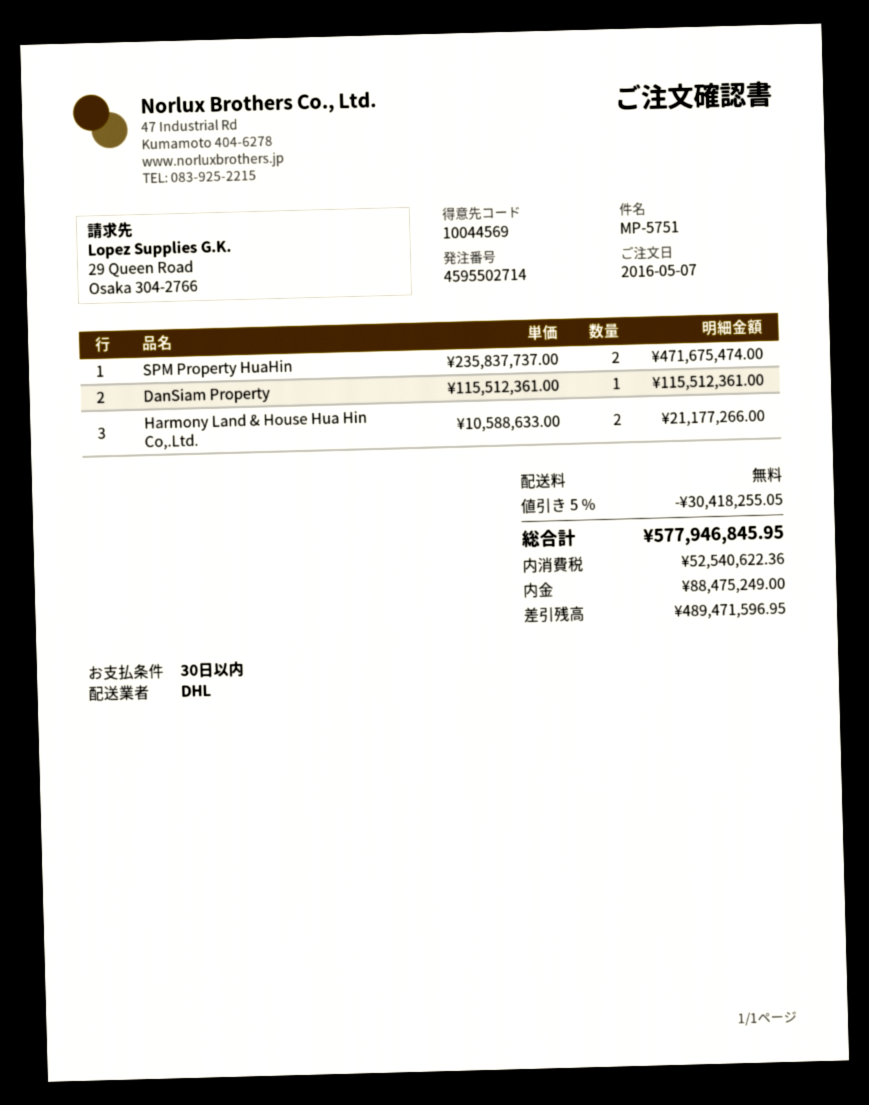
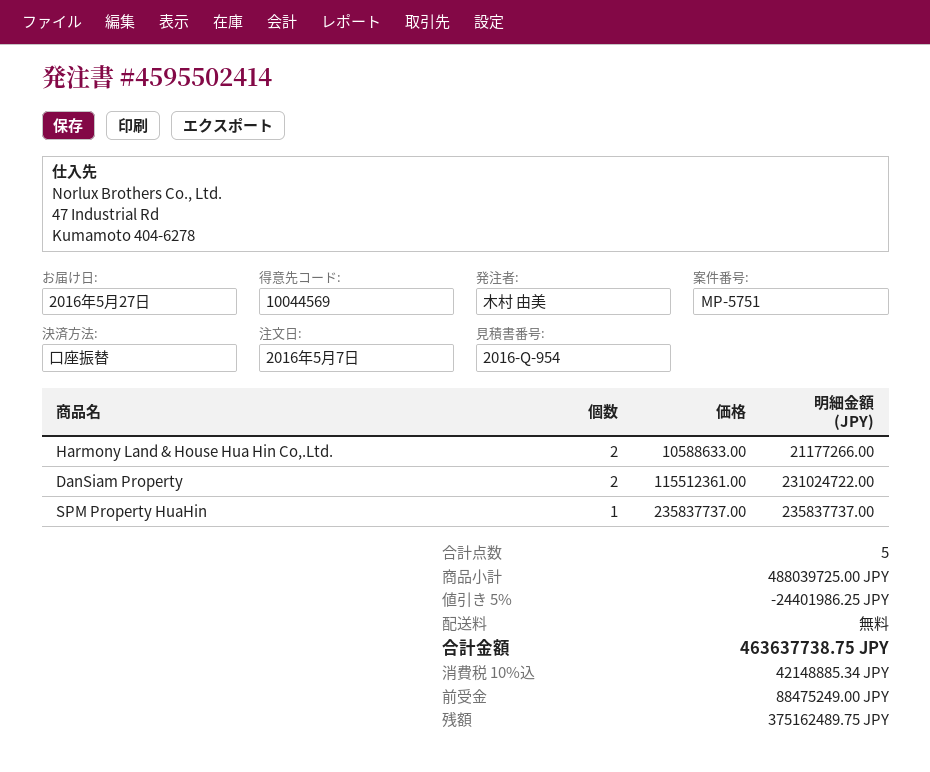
order number: 4595502714 -> 4595502414
SPM Property HuaHin: 2 x 235837737.00 = 471675474.00 -> 1 x 235837737.00 = 235837737.00
DanSiam Property: 1 x 115512361.00 = 115512361.00 -> 2 x 115512361.00 = 231024722.00
discount: 5% = 30418255.05 -> 5% = 24401986.25
tax: 52540622.36 -> 42148885.34
total: 577946845.95 -> 463637738.75
balance: 489471596.95 -> 375162489.75

